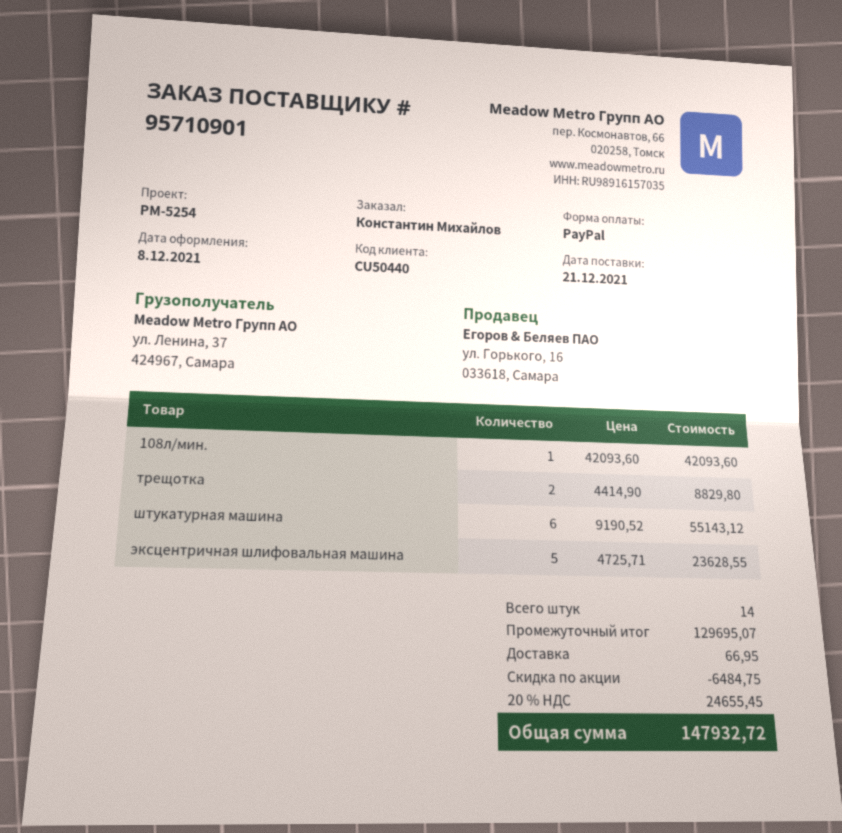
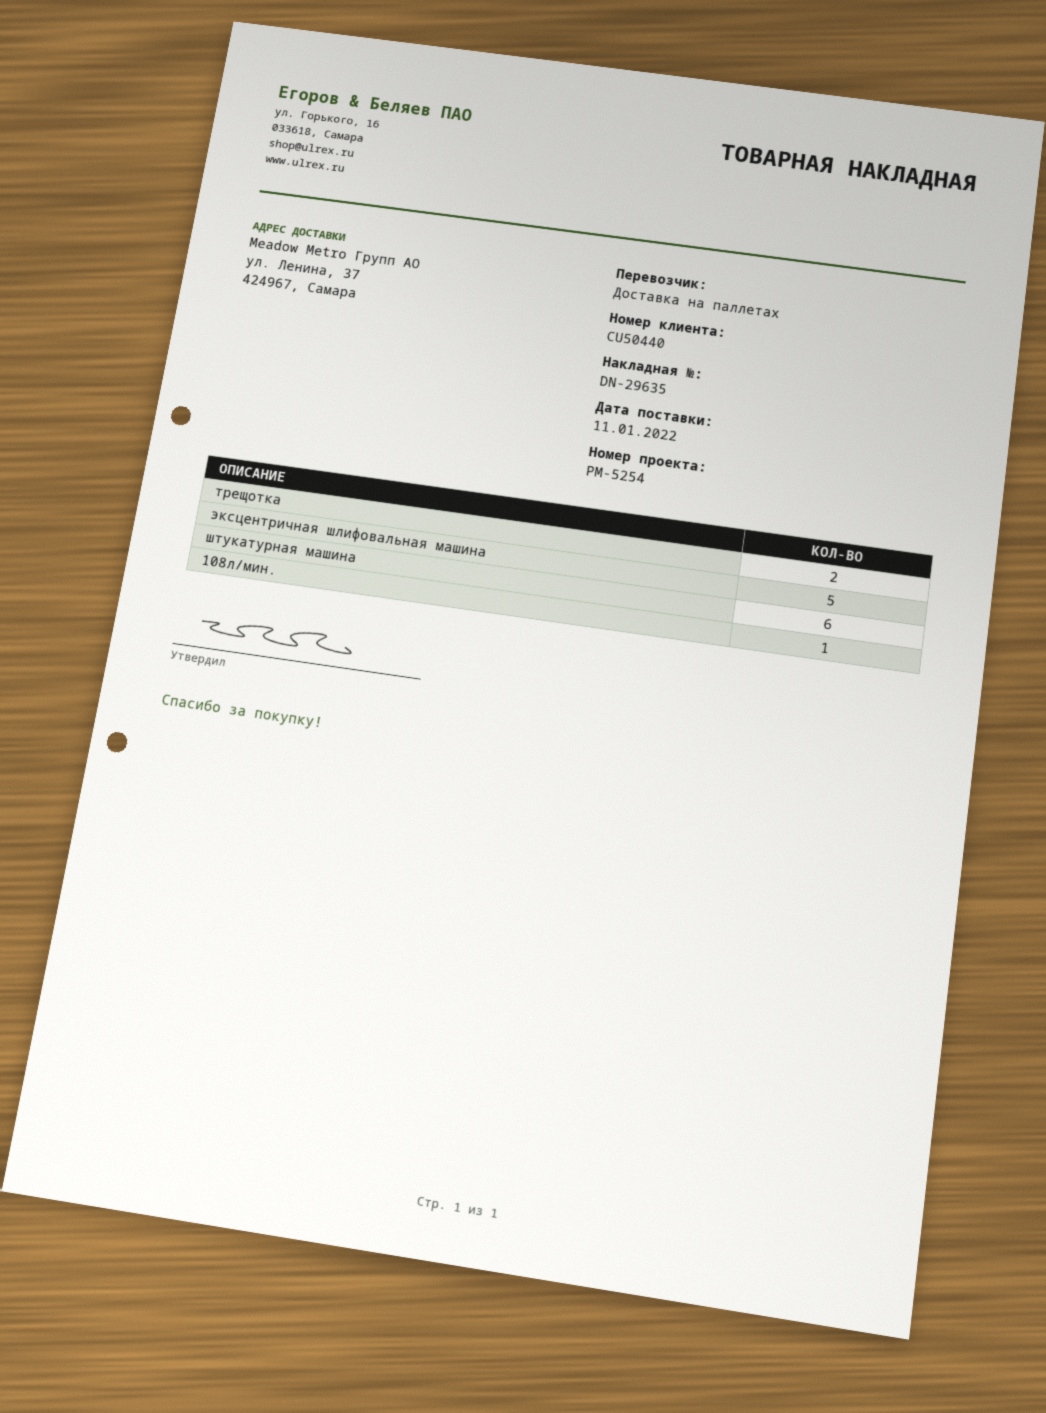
delivery date: 2021-12-21 -> 2022-01-11

